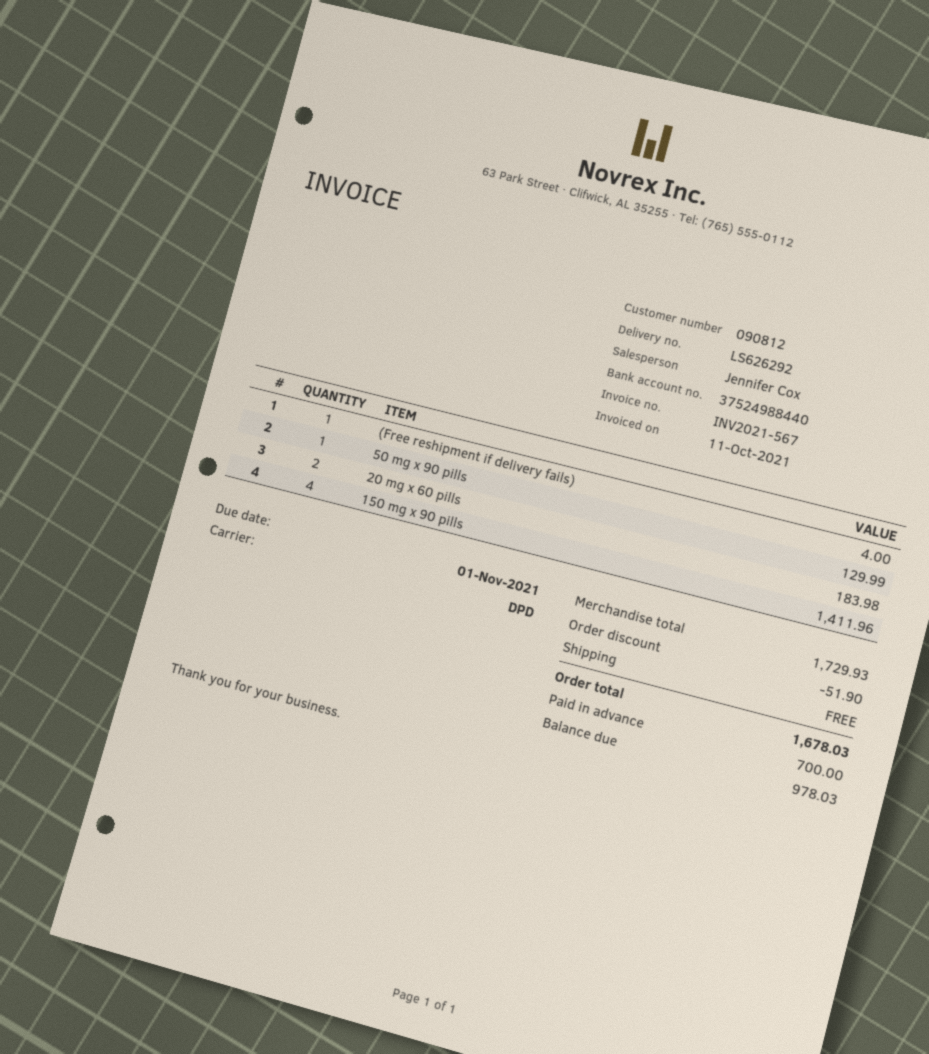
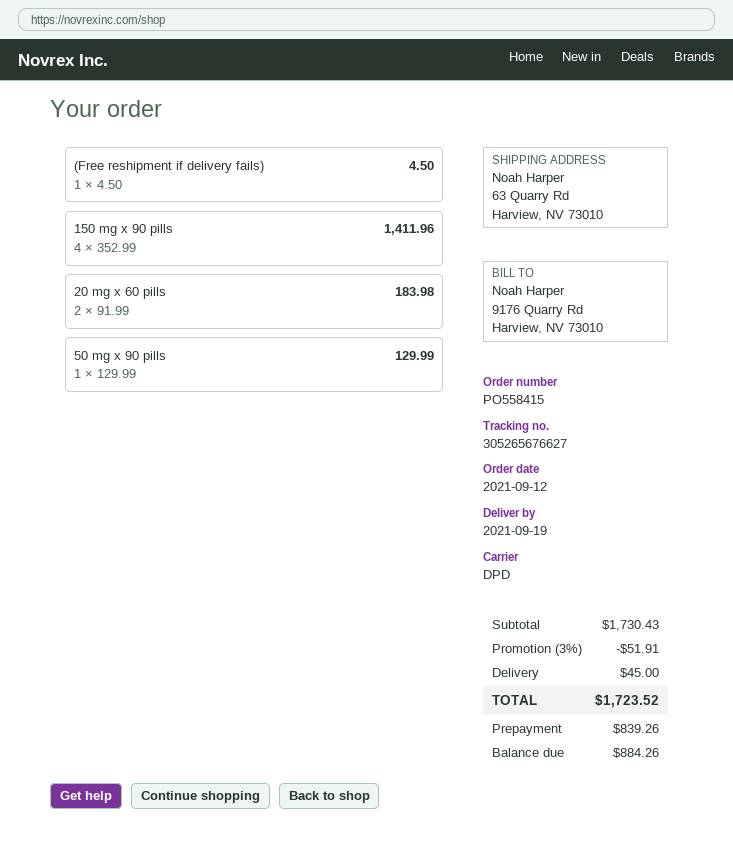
(Free reshipment if delivery fails): 1 for 4.00 -> 1 for 4.50
subtotal: 1729.93 -> 1730.43
discount: 51.90 -> 51.91
shipping: 0.00 -> 45.00
total: 1678.03 -> 1723.52
deposit: 700.00 -> 839.26
balance: 978.03 -> 884.26

